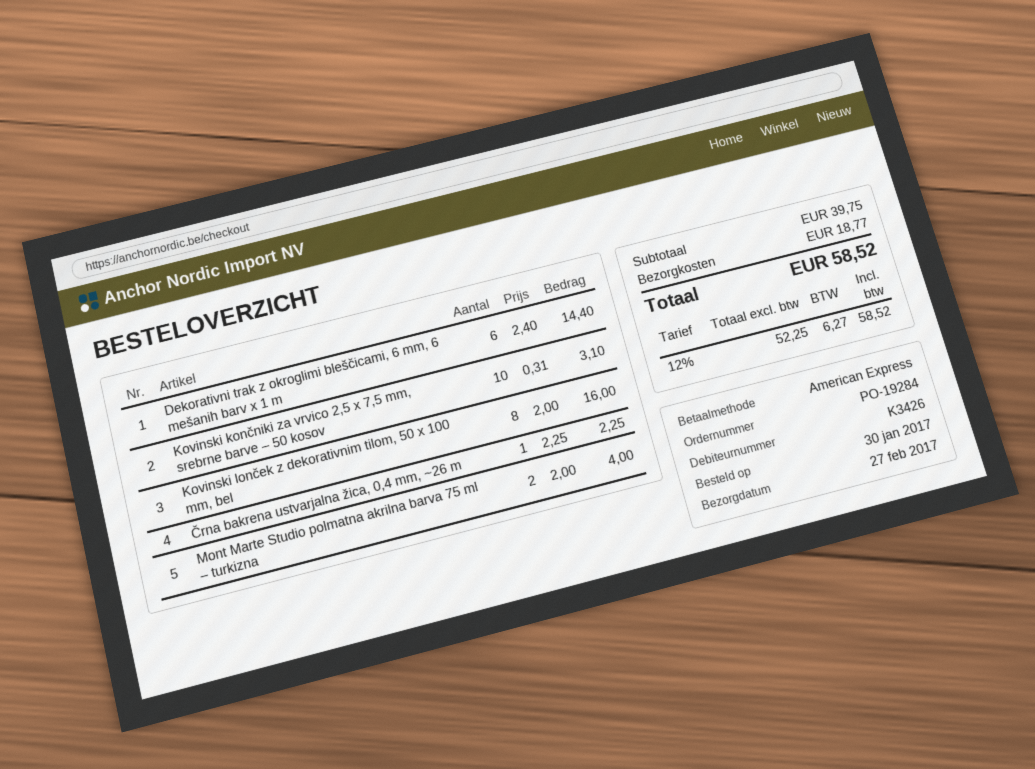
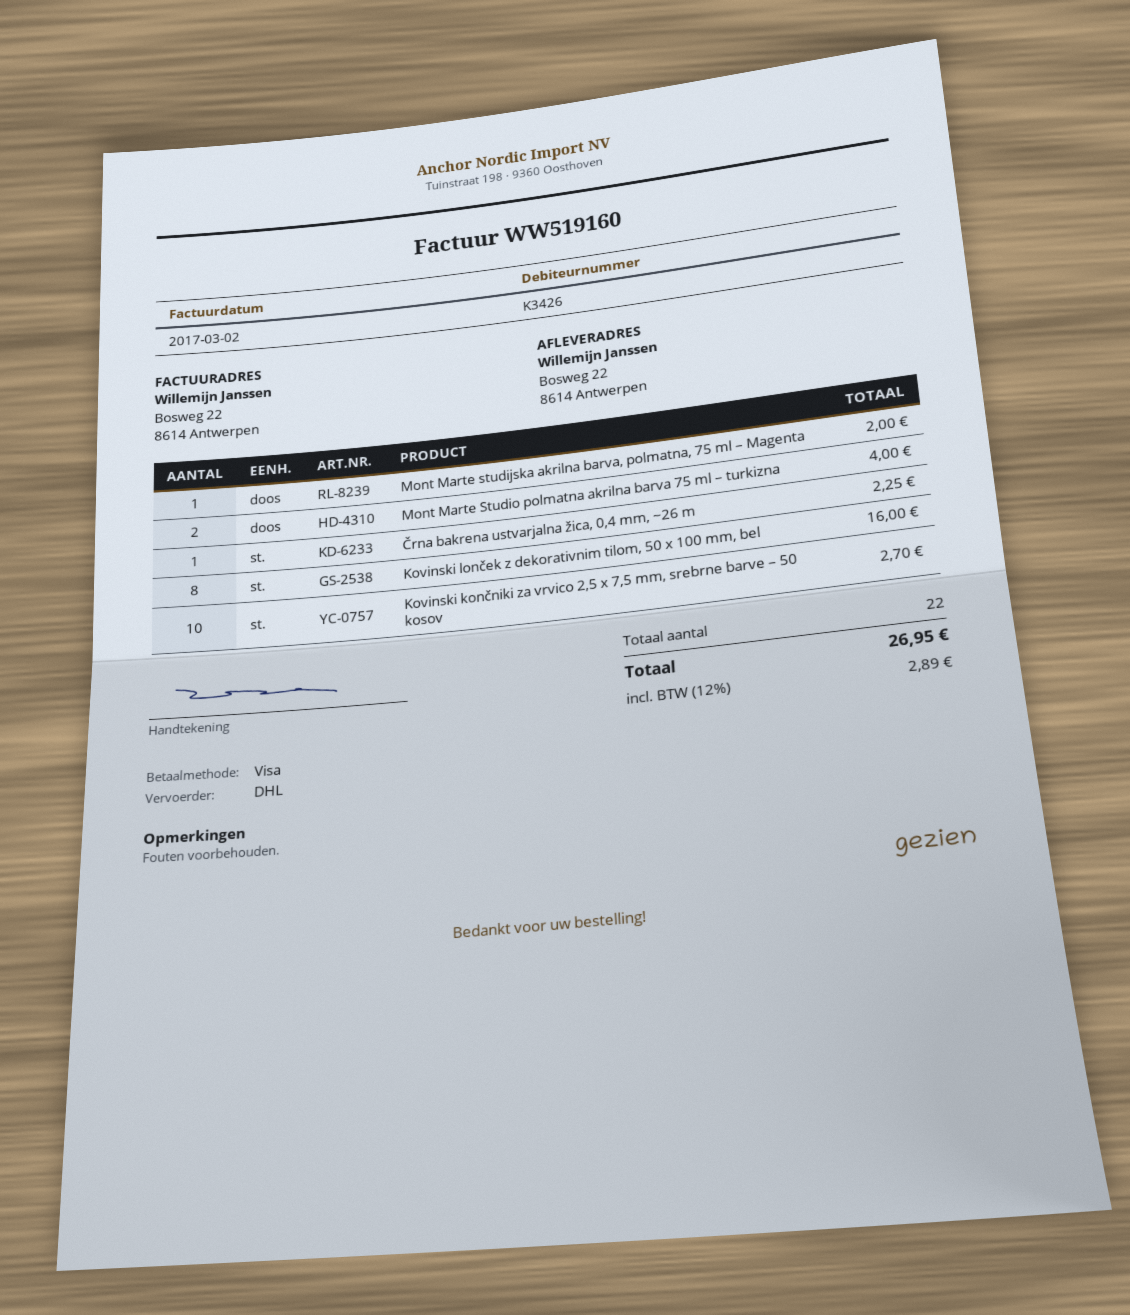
payment method: American Express -> Visa
Dekorativni trak z okroglimi bleščicami, 6 mm, 6 mešanih barv x 1 m: 6 for 14.40 -> none
Kovinski končniki za vrvico 2,5 x 7,5 mm, srebrne barve – 50 kosov: 10 for 3.10 -> 10 for 2.70
Mont Marte studijska akrilna barva, polmatna, 75 ml – Magenta: none -> 1 for 2.00
shipping: 18.77 -> none
tax: 12% = 6.27 -> 12% = 2.89
total: 58.52 -> 26.95

